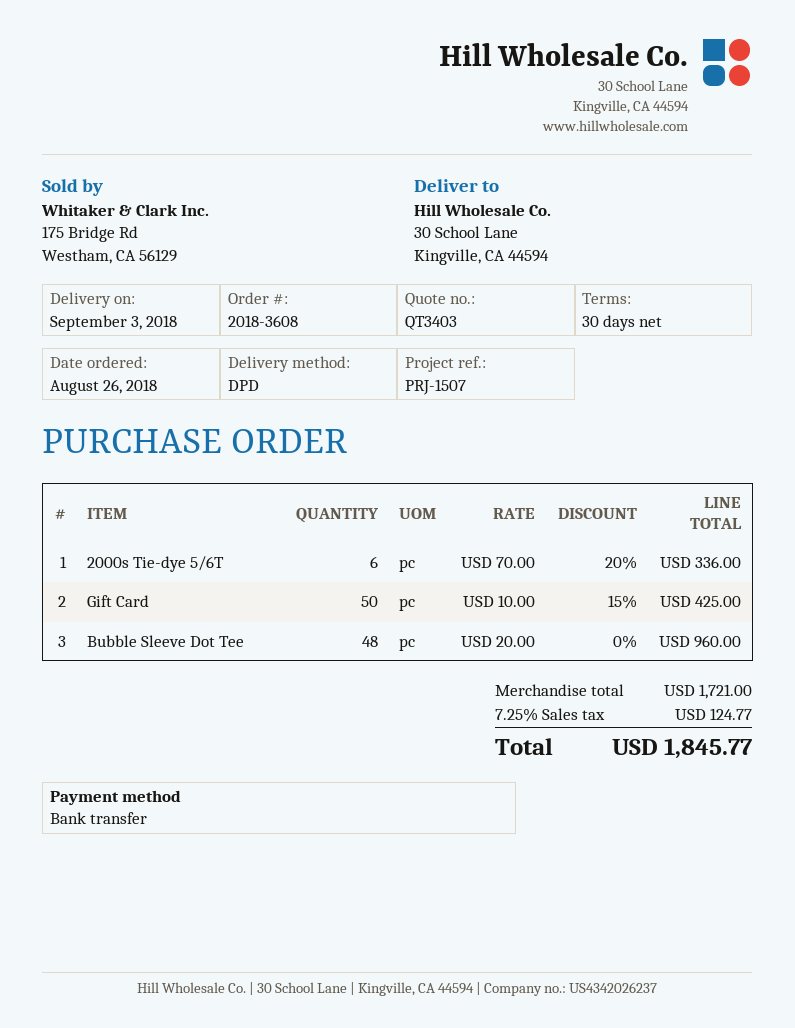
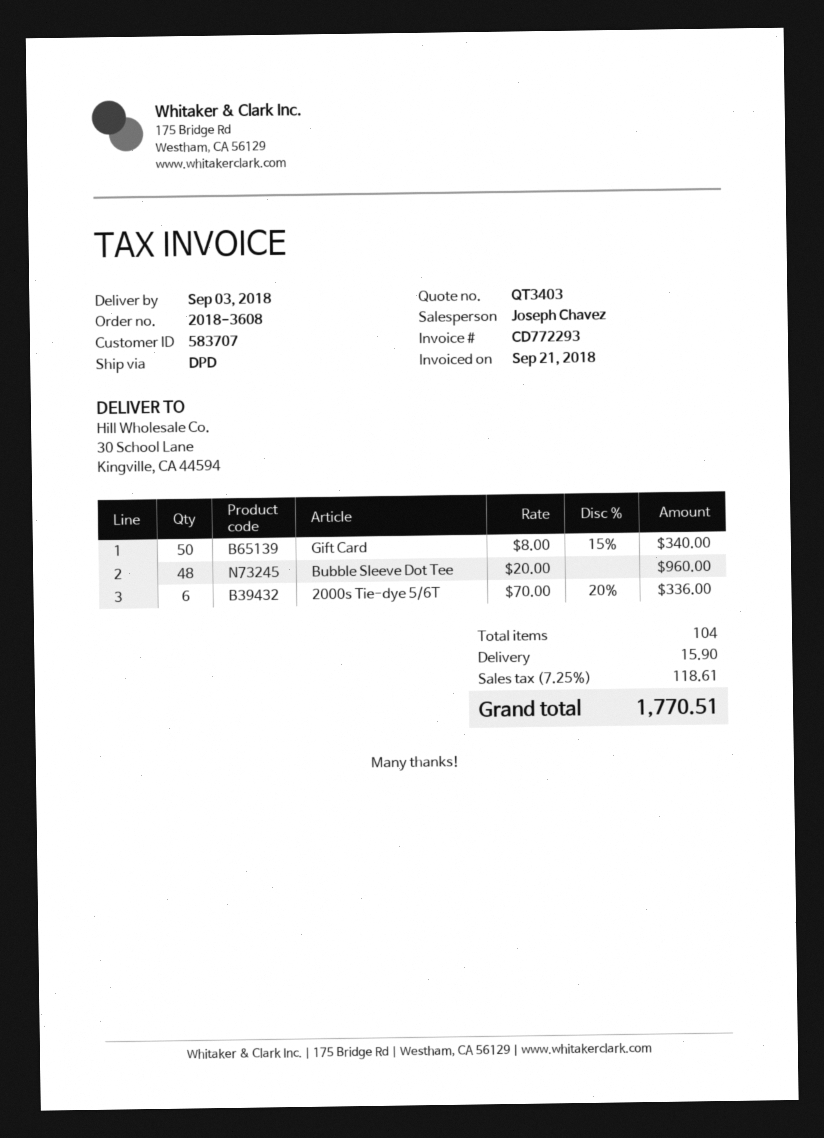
Gift Card: 50 x 10.00 - 15% = 425.00 -> 50 x 8.00 - 15% = 340.00
shipping: none -> 15.90
tax: 7.25% = 124.77 -> 7.25% = 118.61
total: 1845.77 -> 1770.51

